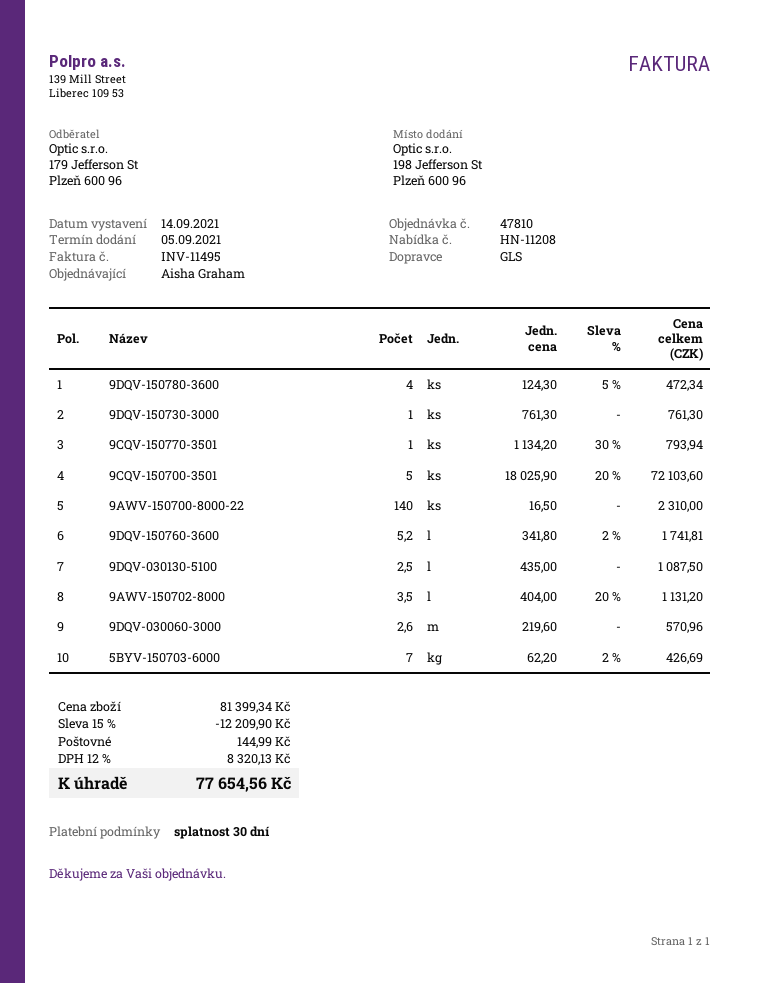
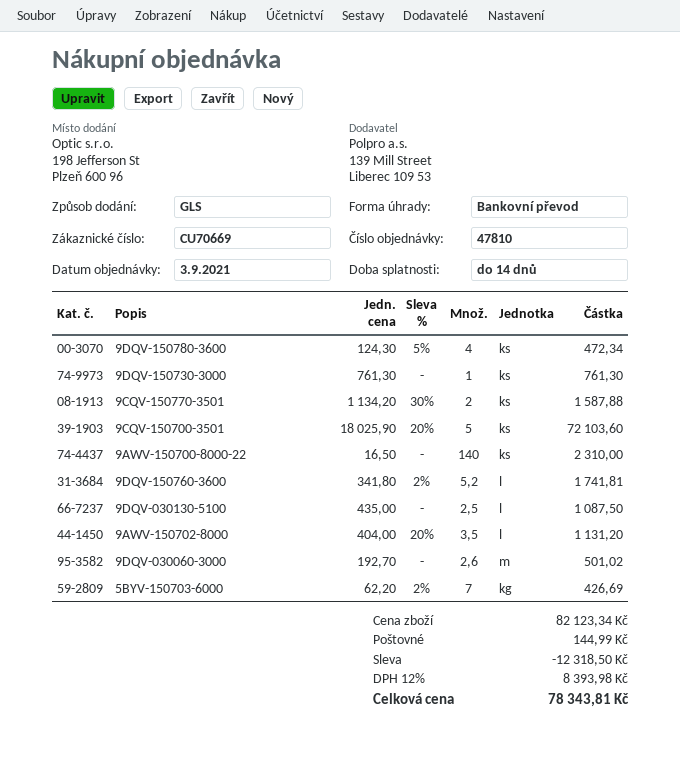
payment terms: 30 days -> 14 days
9CQV-150770-3501: 1 x 1134.20 - 30% = 793.94 -> 2 x 1134.20 - 30% = 1587.88
9DQV-030060-3000: 2.6 x 219.60 = 570.96 -> 2.6 x 192.70 = 501.02
subtotal: 81399.34 -> 82123.34
discount: 12209.90 -> 12318.50
tax: 12% = 8320.13 -> 12% = 8393.98
total: 77654.56 -> 78343.81

